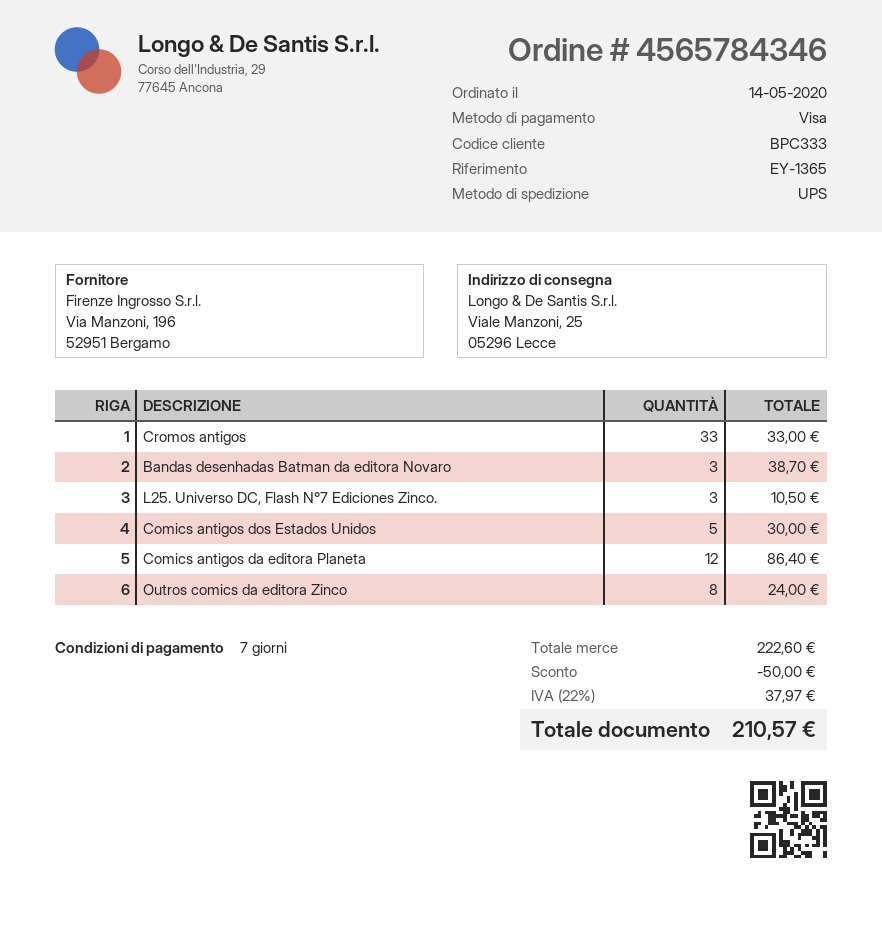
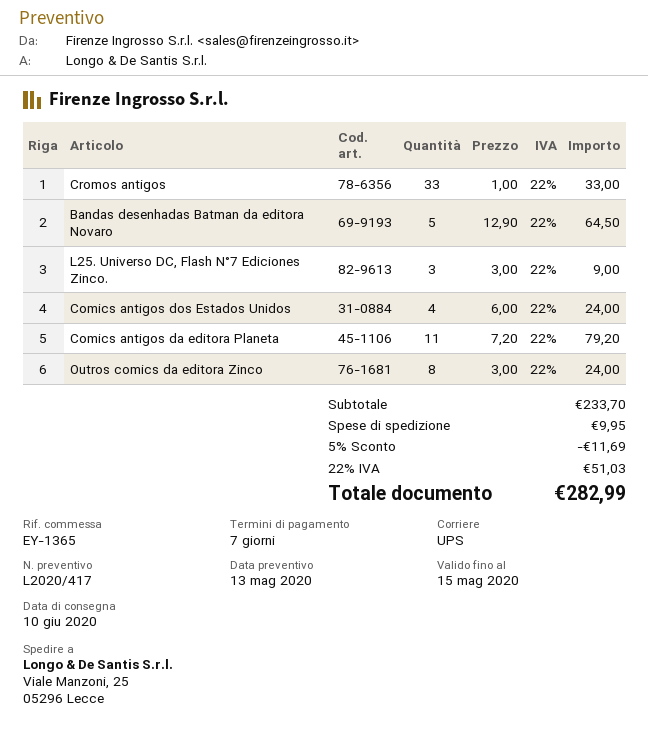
Bandas desenhadas Batman da editora Novaro: 3 for 38.70 -> 5 for 64.50
L25. Universo DC, Flash N°7 Ediciones Zinco.: 3 for 10.50 -> 3 for 9.00
Comics antigos dos Estados Unidos: 5 for 30.00 -> 4 for 24.00
Comics antigos da editora Planeta: 12 for 86.40 -> 11 for 79.20
subtotal: 222.60 -> 233.70
discount: 50.00 -> 11.69
shipping: none -> 9.95
tax: 22% = 37.97 -> 22% = 51.03
total: 210.57 -> 282.99

